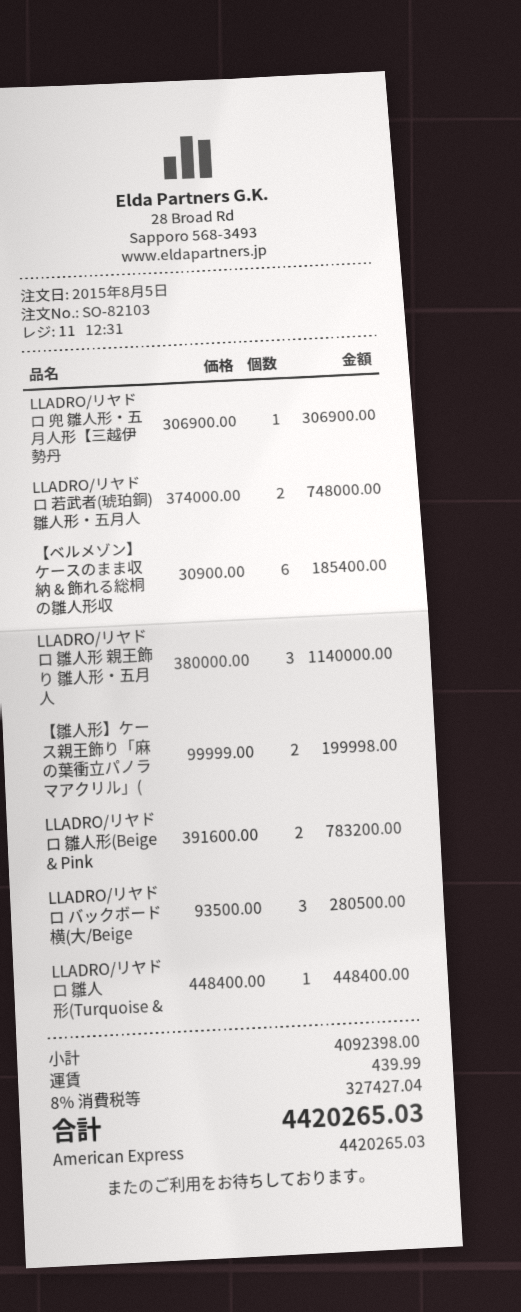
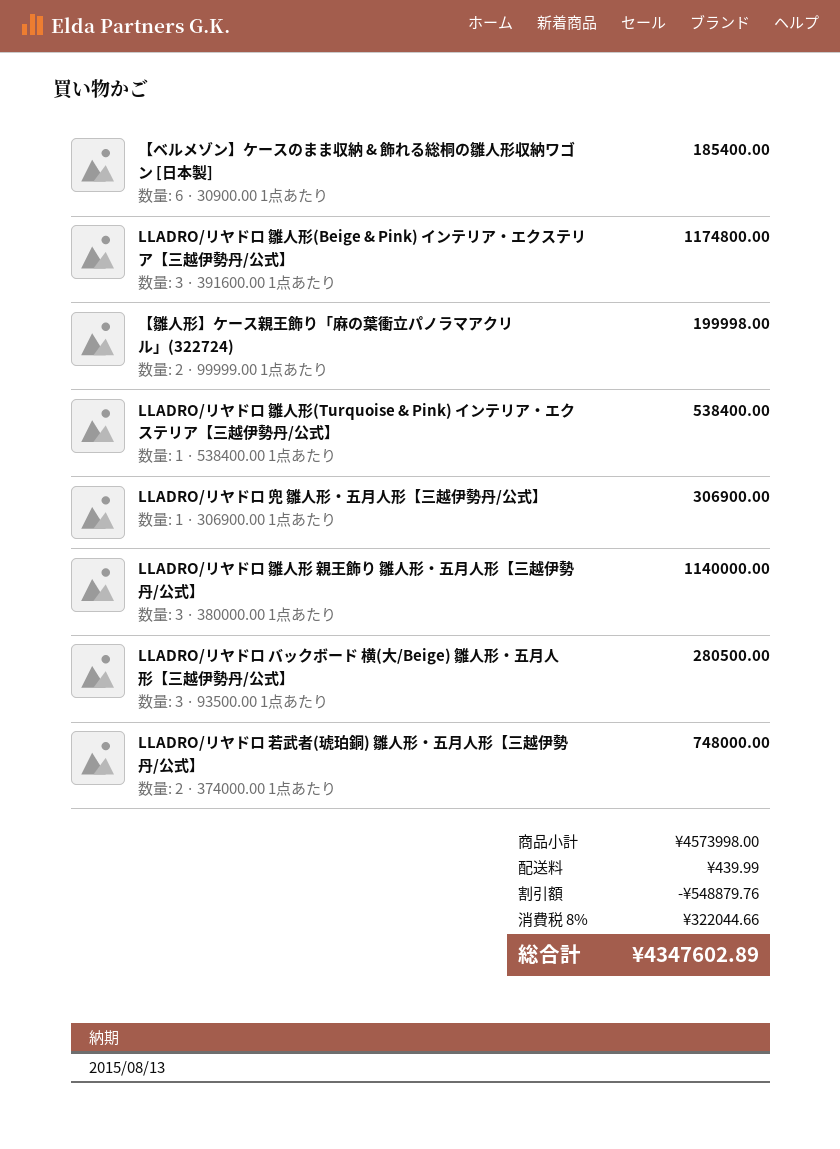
LLADRO/リヤドロ 雛人形(Beige & Pink: 2 x 391600.00 = 783200.00 -> 3 x 391600.00 = 1174800.00
LLADRO/リヤドロ 雛人形(Turquoise &: 1 x 448400.00 = 448400.00 -> 1 x 538400.00 = 538400.00
subtotal: 4092398.00 -> 4573998.00
discount: none -> 548879.76
tax: 8% = 327427.04 -> 8% = 322044.66
total: 4420265.03 -> 4347602.89

